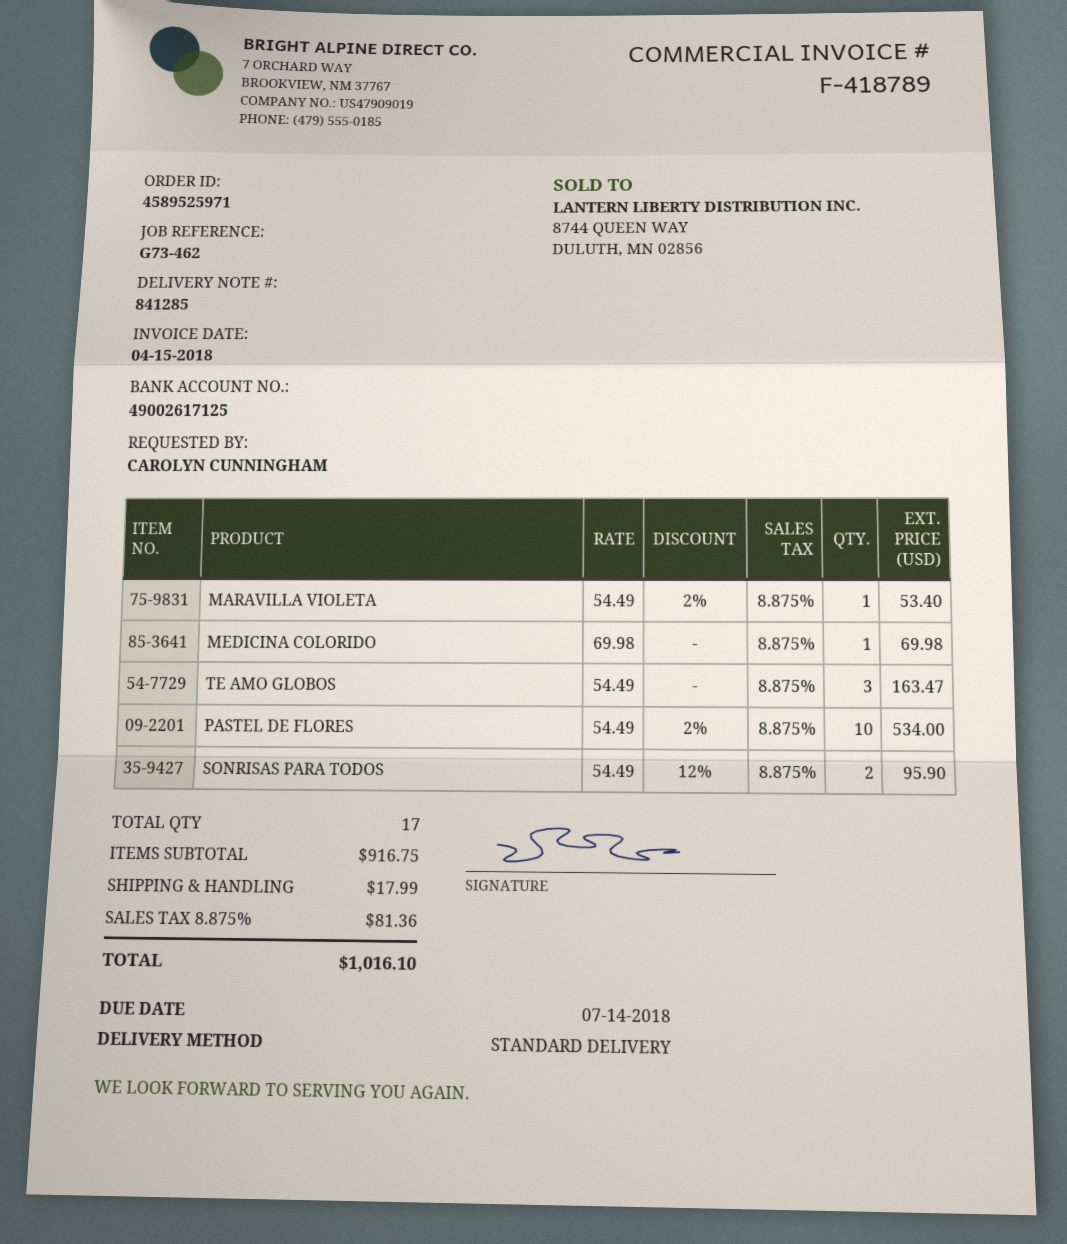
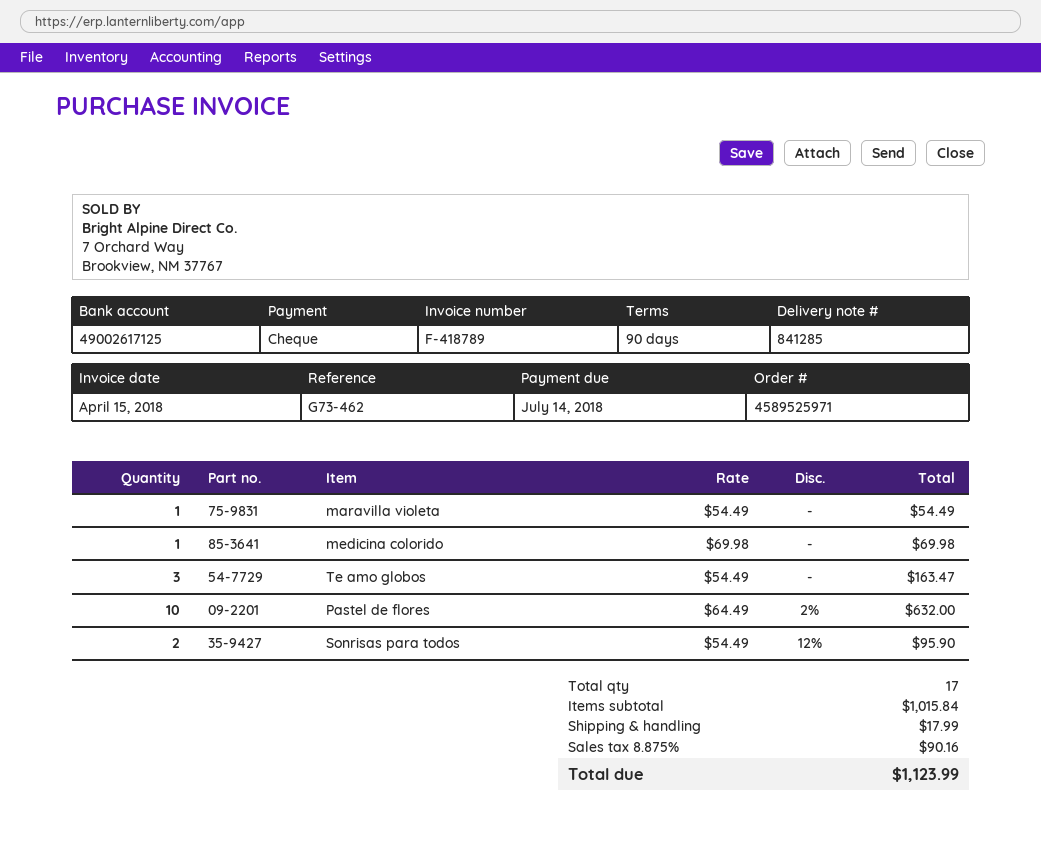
MARAVILLA VIOLETA: 1 x 54.49 - 2% = 53.40 -> 1 x 54.49 = 54.49
PASTEL DE FLORES: 10 x 54.49 - 2% = 534.00 -> 10 x 64.49 - 2% = 632.00
subtotal: 916.75 -> 1015.84
tax: 8.875% = 81.36 -> 8.875% = 90.16
total: 1016.10 -> 1123.99

